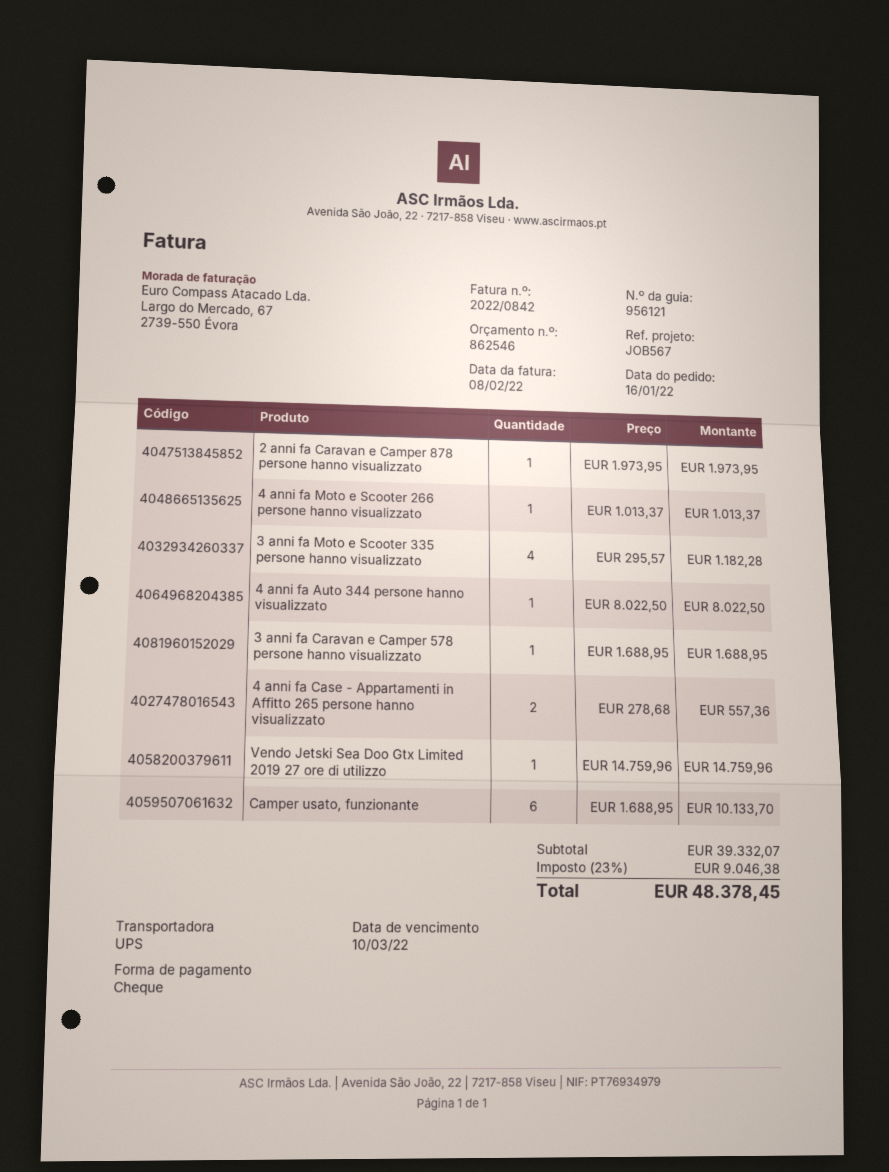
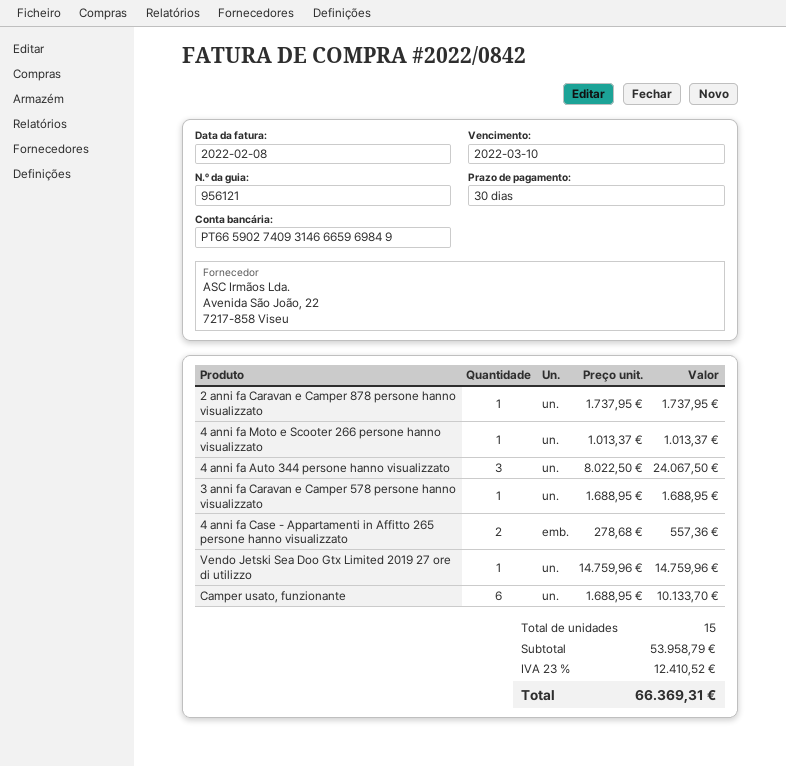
2 anni fa Caravan e Camper 878 persone hanno visualizzato: 1 x 1973.95 = 1973.95 -> 1 x 1737.95 = 1737.95
3 anni fa Moto e Scooter 335 persone hanno visualizzato: 4 x 295.57 = 1182.28 -> none
4 anni fa Auto 344 persone hanno visualizzato: 1 x 8022.50 = 8022.50 -> 3 x 8022.50 = 24067.50
subtotal: 39332.07 -> 53958.79
tax: 23% = 9046.38 -> 23% = 12410.52
total: 48378.45 -> 66369.31

